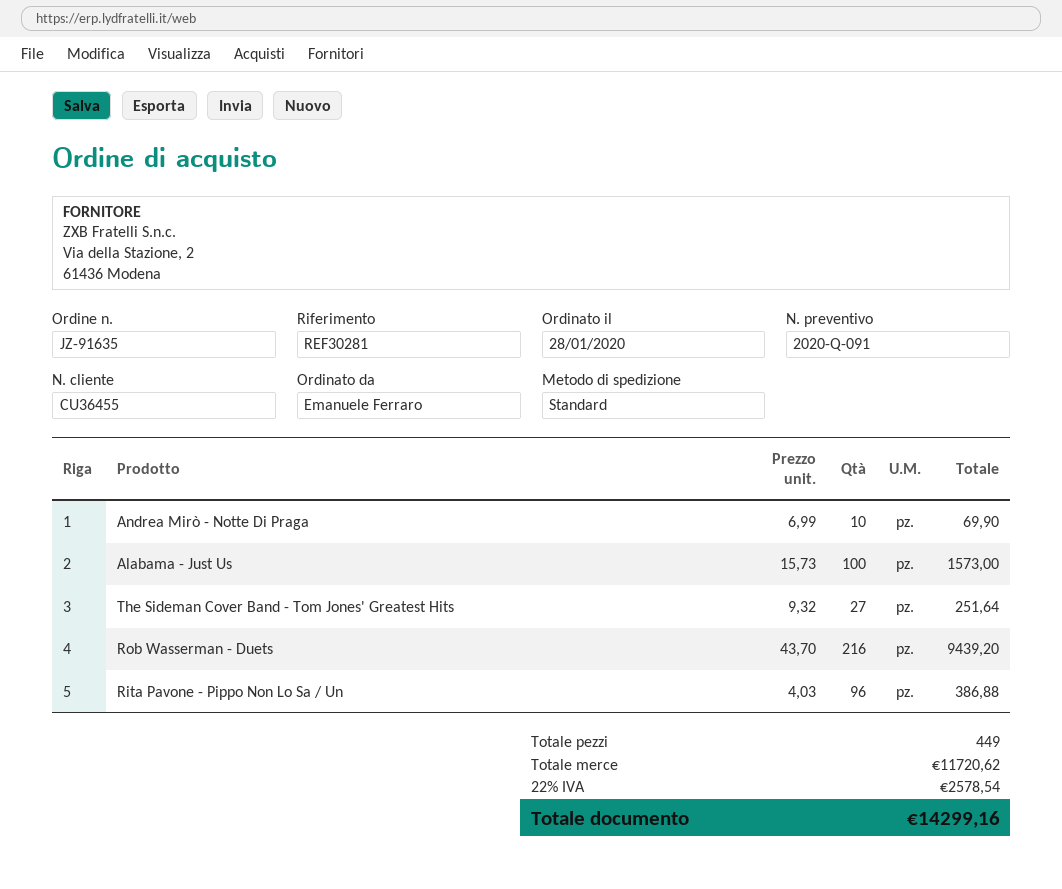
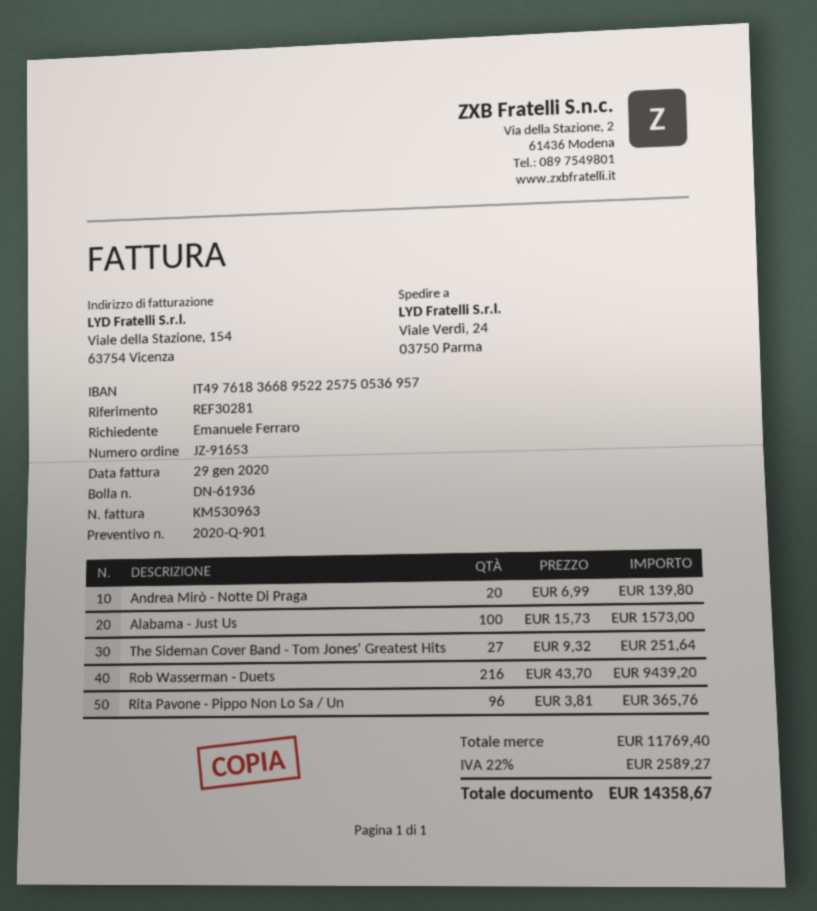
quote number: 2020-Q-091 -> 2020-Q-901
order number: JZ-91635 -> JZ-91653
Andrea Mirò - Notte Di Praga: 10 x 6.99 = 69.90 -> 20 x 6.99 = 139.80
Rita Pavone - Pippo Non Lo Sa / Un: 96 x 4.03 = 386.88 -> 96 x 3.81 = 365.76
subtotal: 11720.62 -> 11769.40
tax: 22% = 2578.54 -> 22% = 2589.27
total: 14299.16 -> 14358.67

